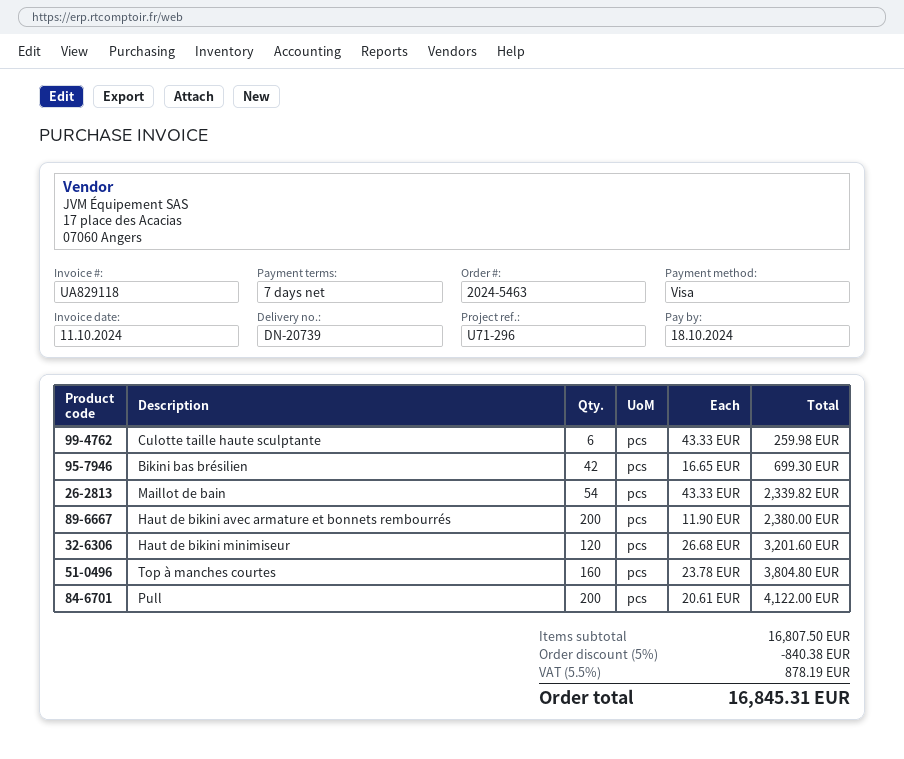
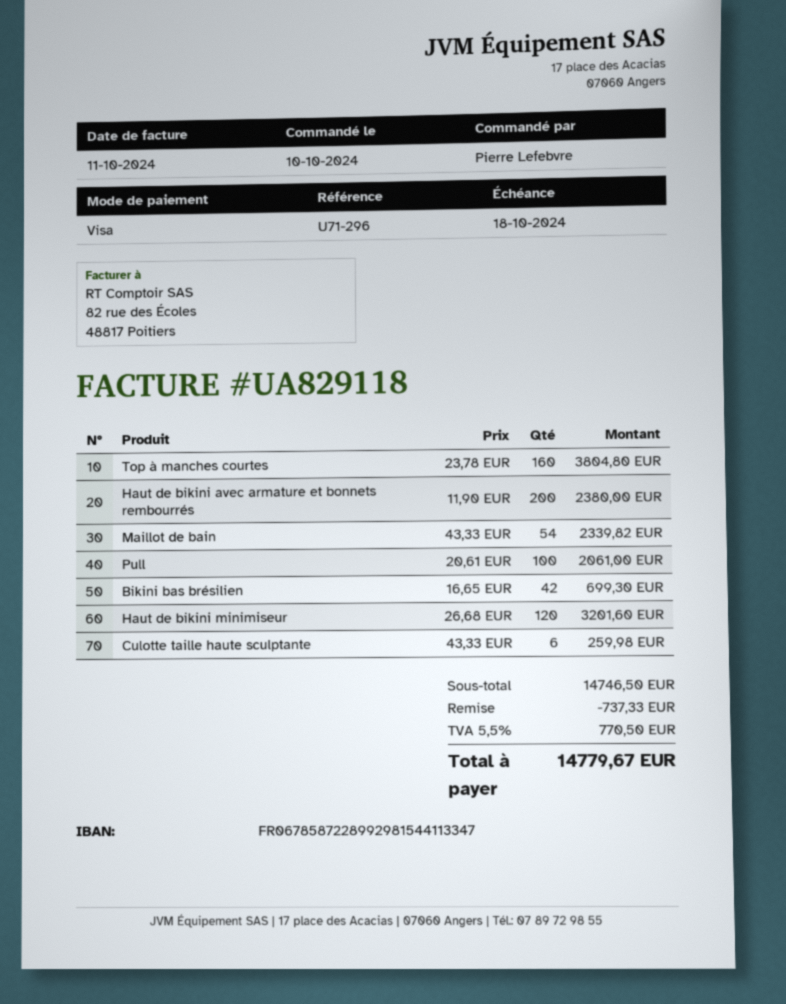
Pull: 200 x 20.61 = 4122.00 -> 100 x 20.61 = 2061.00
subtotal: 16807.50 -> 14746.50
discount: 840.38 -> 737.33
tax: 5.5% = 878.19 -> 5.5% = 770.50
total: 16845.31 -> 14779.67

